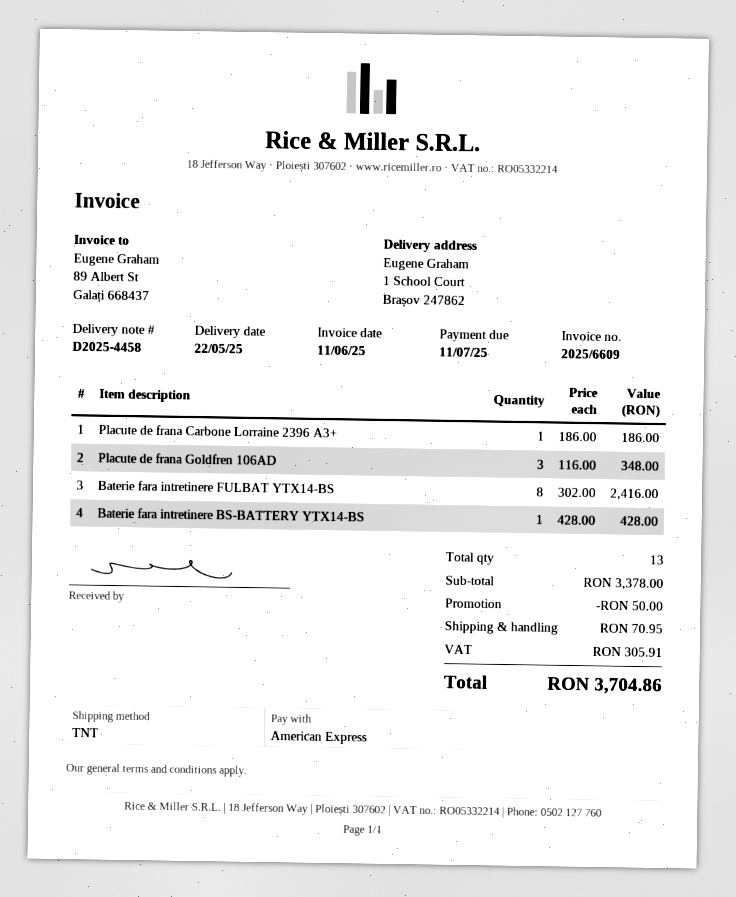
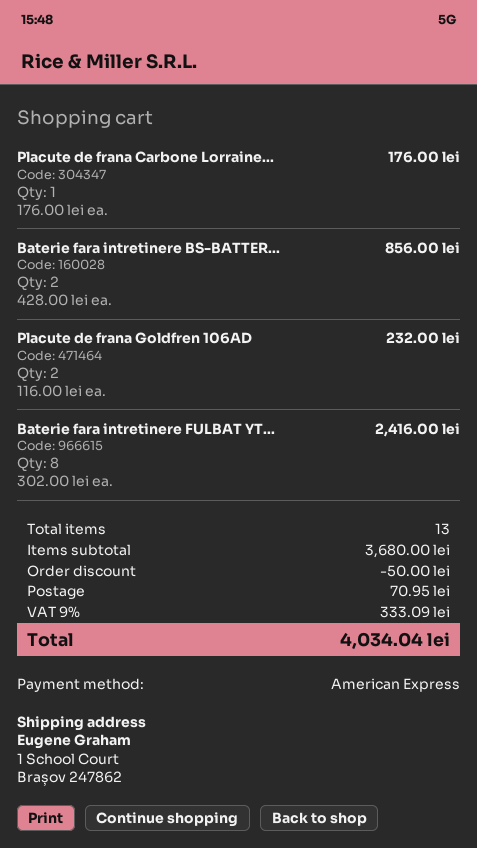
Placute de frana Carbone Lorraine 2396 A3+: 1 x 186.00 = 186.00 -> 1 x 176.00 = 176.00
Placute de frana Goldfren 106AD: 3 x 116.00 = 348.00 -> 2 x 116.00 = 232.00
Baterie fara intretinere BS-BATTERY YTX14-BS: 1 x 428.00 = 428.00 -> 2 x 428.00 = 856.00
subtotal: 3378.00 -> 3680.00
tax: 305.91 -> 333.09
total: 3704.86 -> 4034.04

